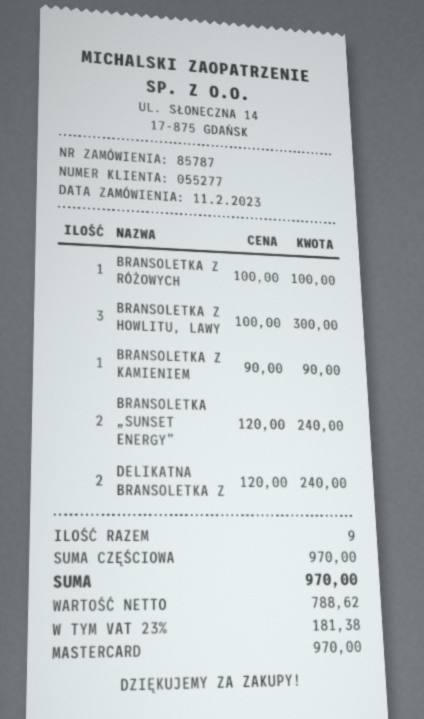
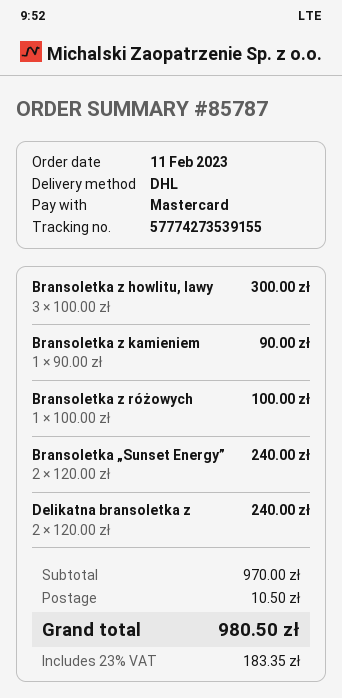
shipping: none -> 10.50
tax: 23% = 181.38 -> 23% = 183.35
total: 970.00 -> 980.50

